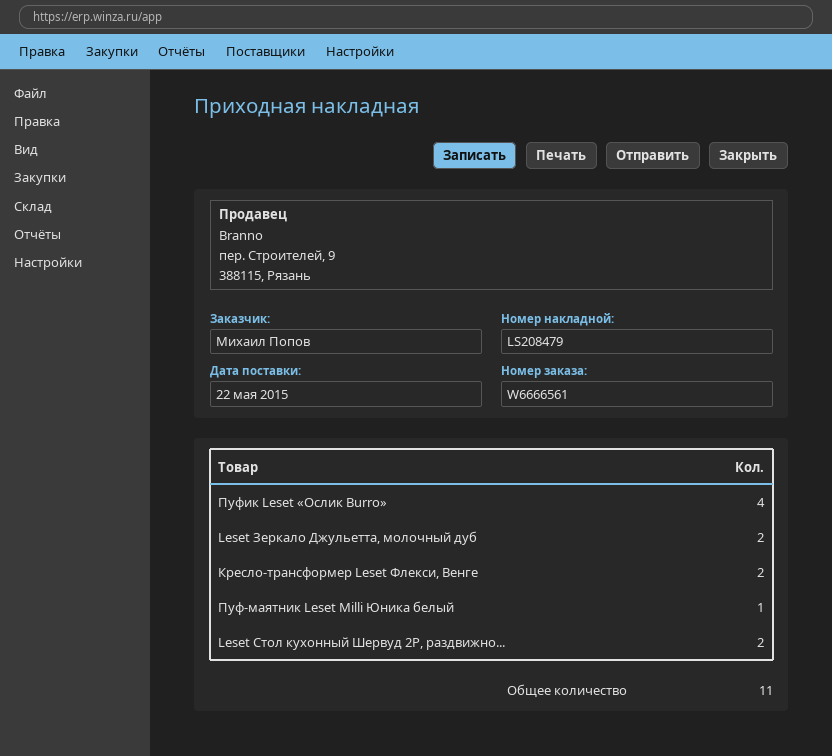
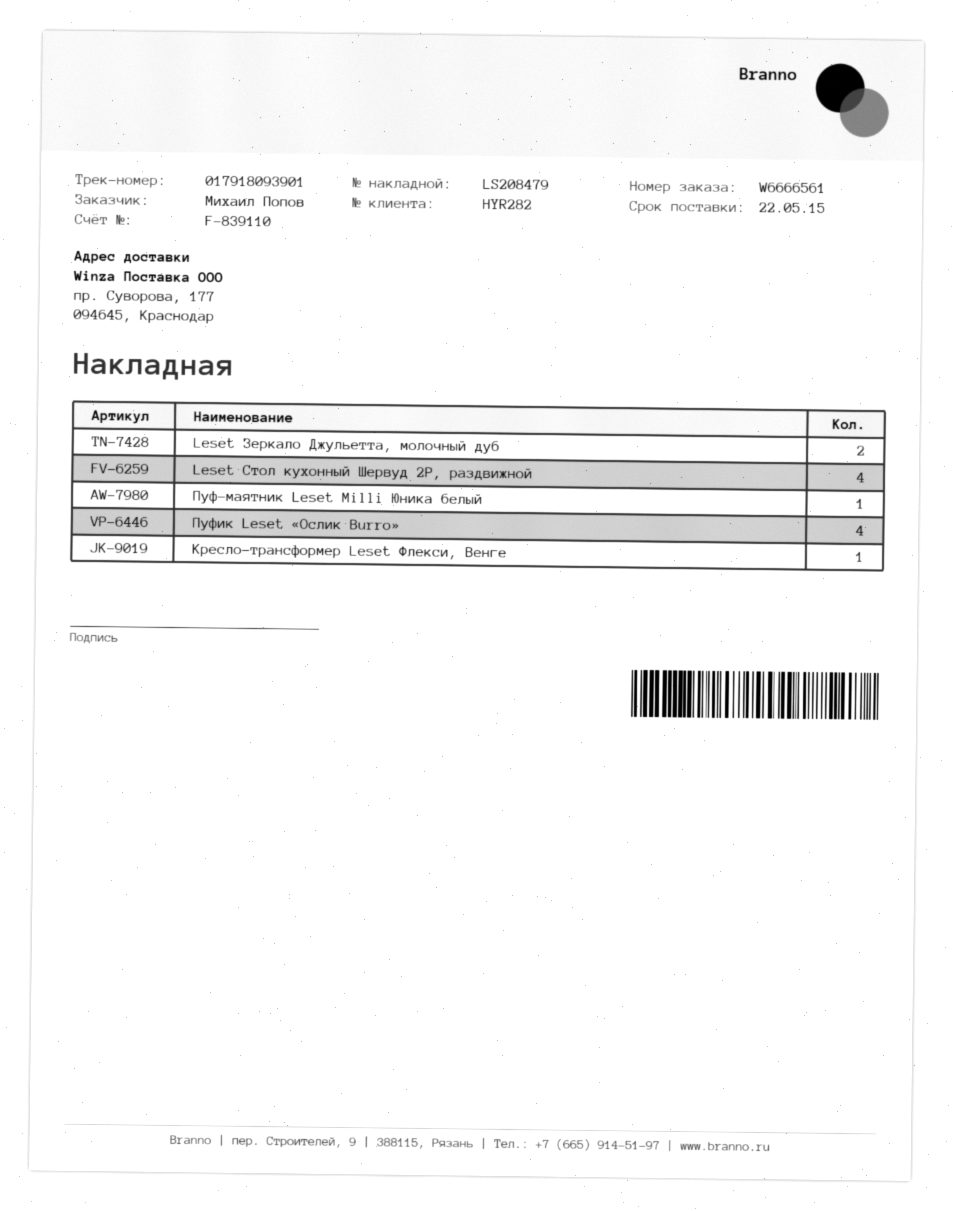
Кресло-трансформер Leset Флекси, Венге: 2 -> 1
Leset Стол кухонный Шервуд 2Р, раздвижно...: 2 -> 4

